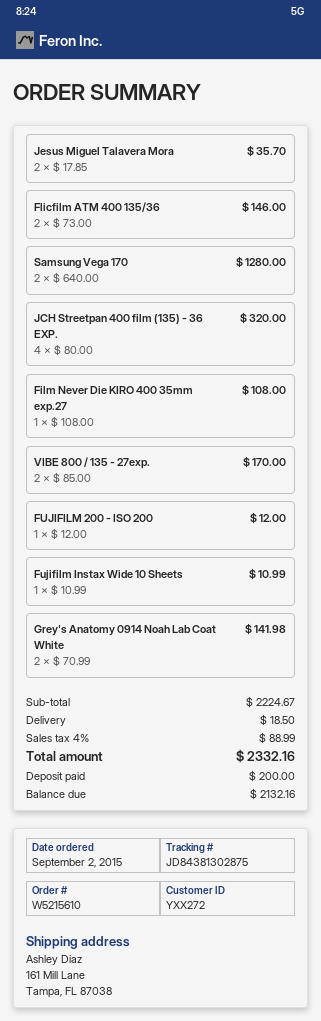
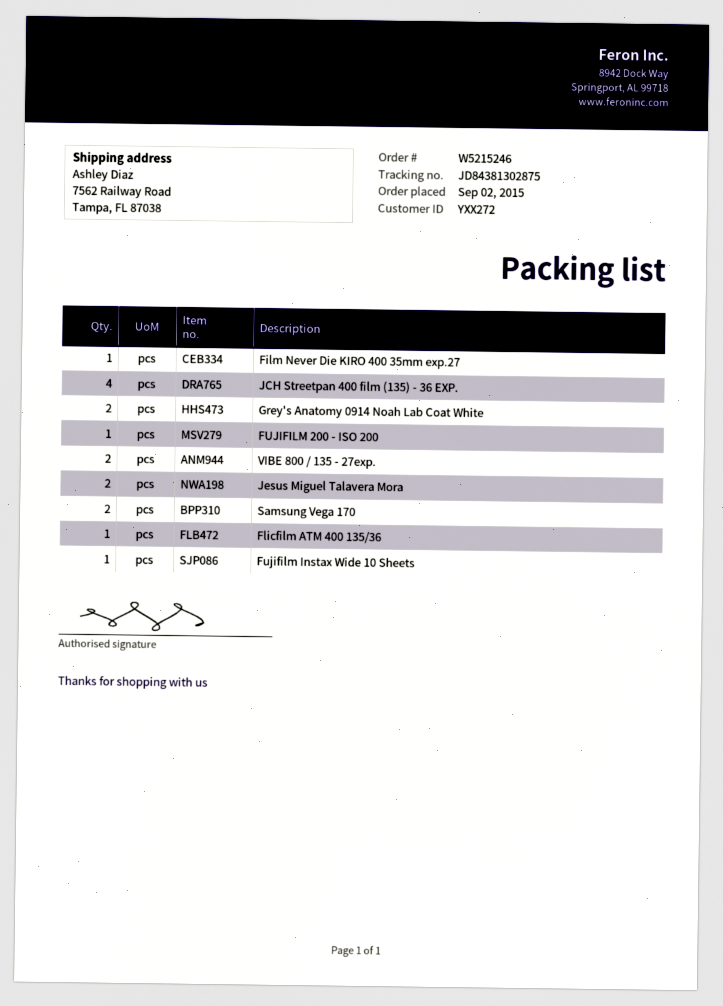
order number: W5215610 -> W5215246
ship to: 161 Mill Lane, Tampa, FL 87038 -> 7562 Railway Road, Tampa, FL 87038
Flicfilm ATM 400 135/36: 2 -> 1

